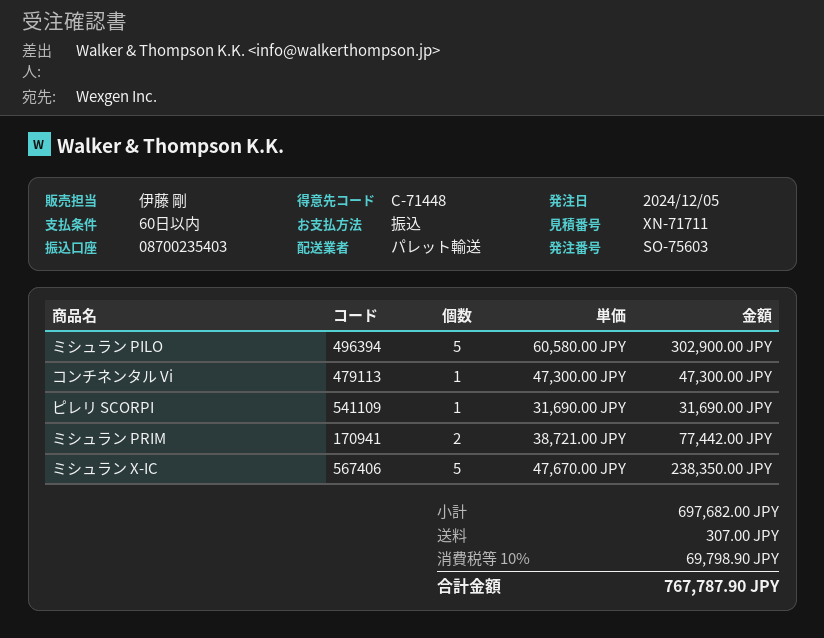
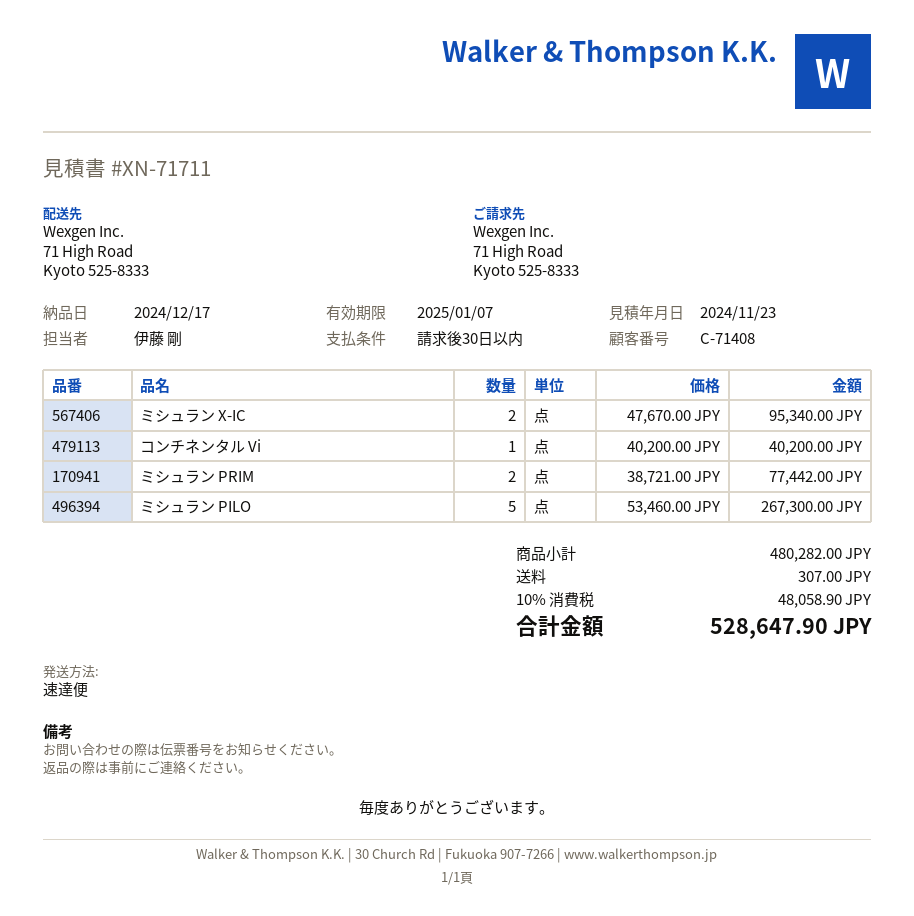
payment terms: 60 days -> 30 days
customer number: C-71448 -> C-71408
shipping method: pallet freight -> express
ミシュラン PILO: 5 x 60580.00 = 302900.00 -> 5 x 53460.00 = 267300.00
コンチネンタル Vi: 1 x 47300.00 = 47300.00 -> 1 x 40200.00 = 40200.00
ピレリ SCORPI: 1 x 31690.00 = 31690.00 -> none
ミシュラン X-IC: 5 x 47670.00 = 238350.00 -> 2 x 47670.00 = 95340.00
subtotal: 697682.00 -> 480282.00
tax: 10% = 69798.90 -> 10% = 48058.90
total: 767787.90 -> 528647.90

